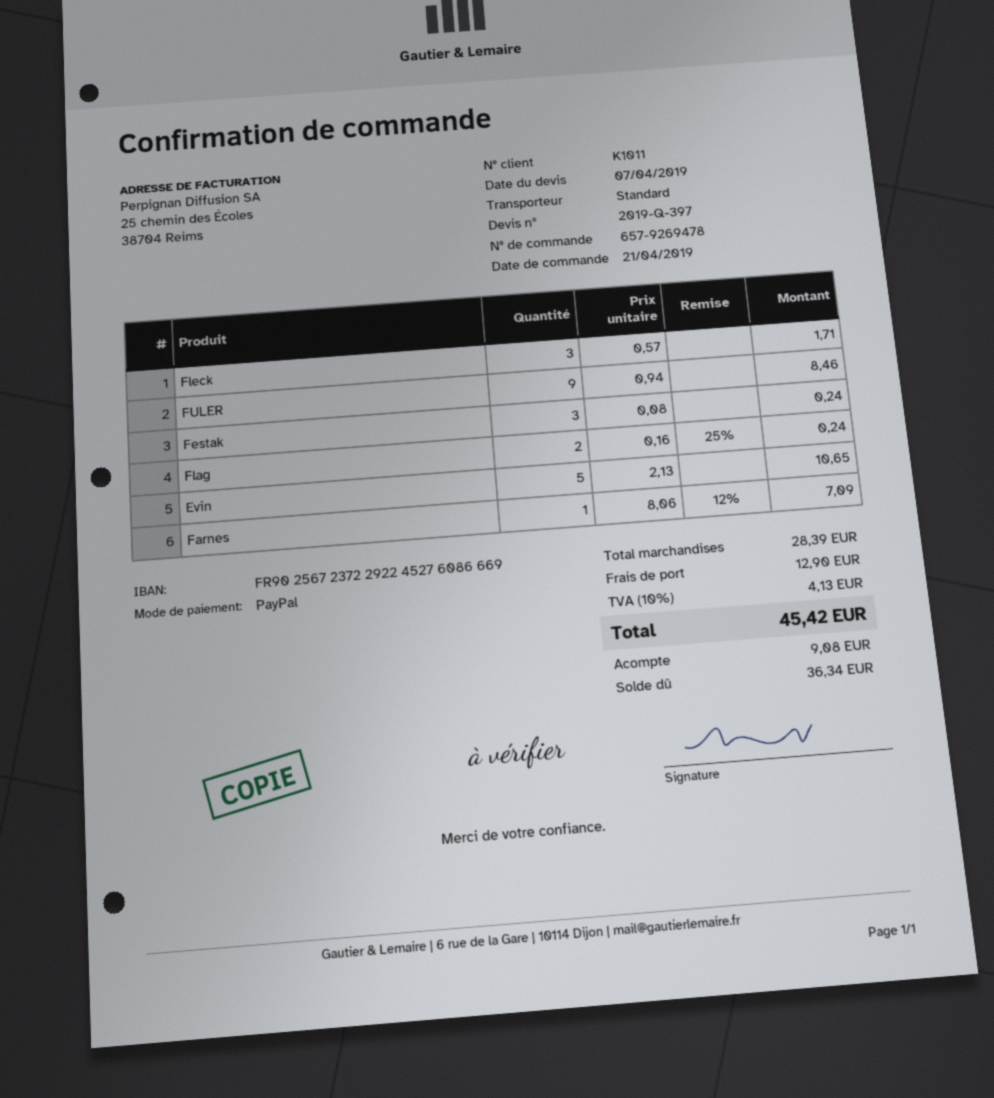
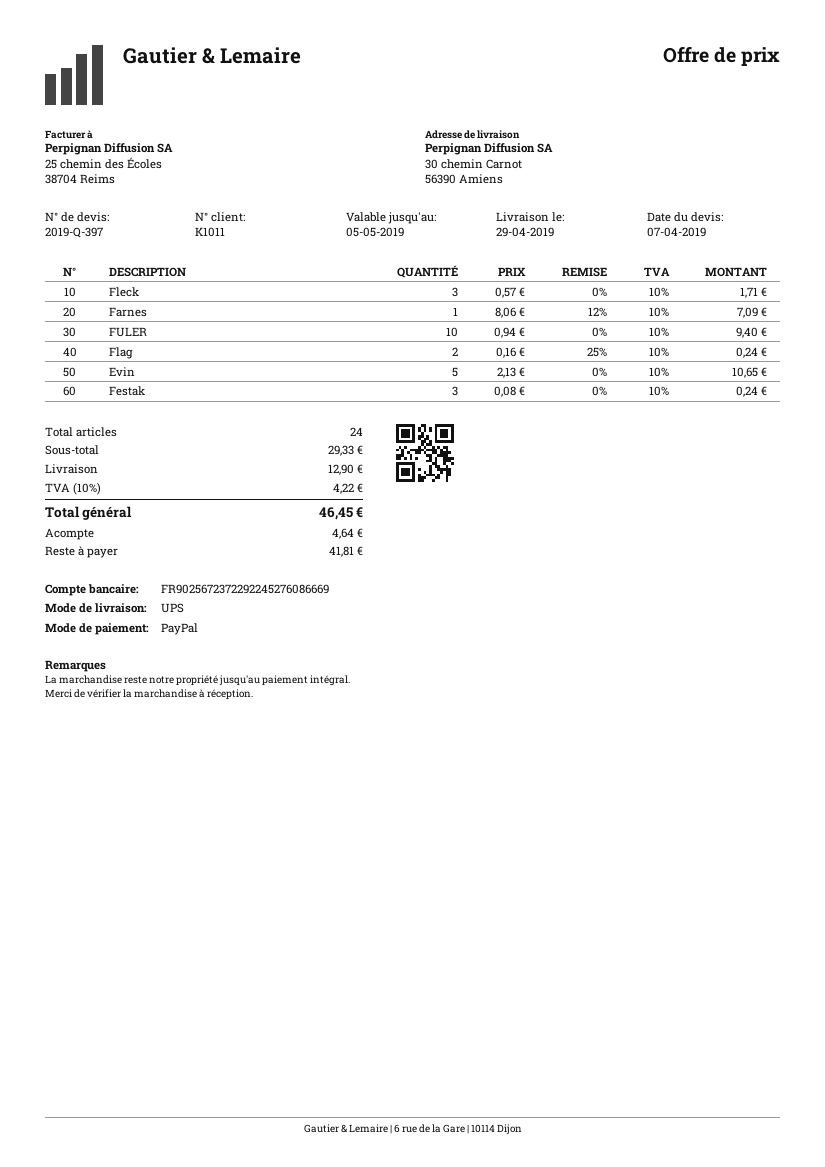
shipping method: standard -> UPS
FULER: 9 x 0.94 = 8.46 -> 10 x 0.94 = 9.40
subtotal: 28.39 -> 29.33
tax: 10% = 4.13 -> 10% = 4.22
total: 45.42 -> 46.45
deposit: 9.08 -> 4.64
balance: 36.34 -> 41.81

